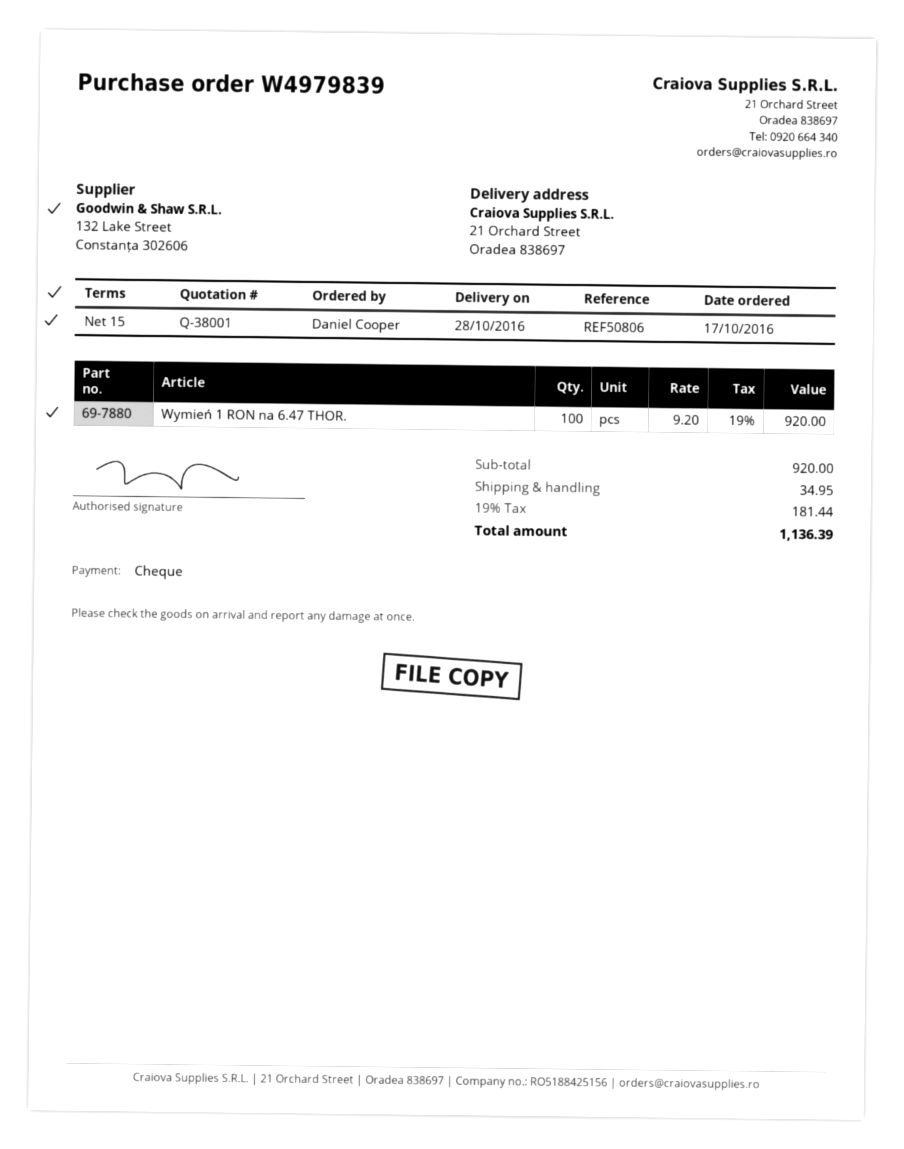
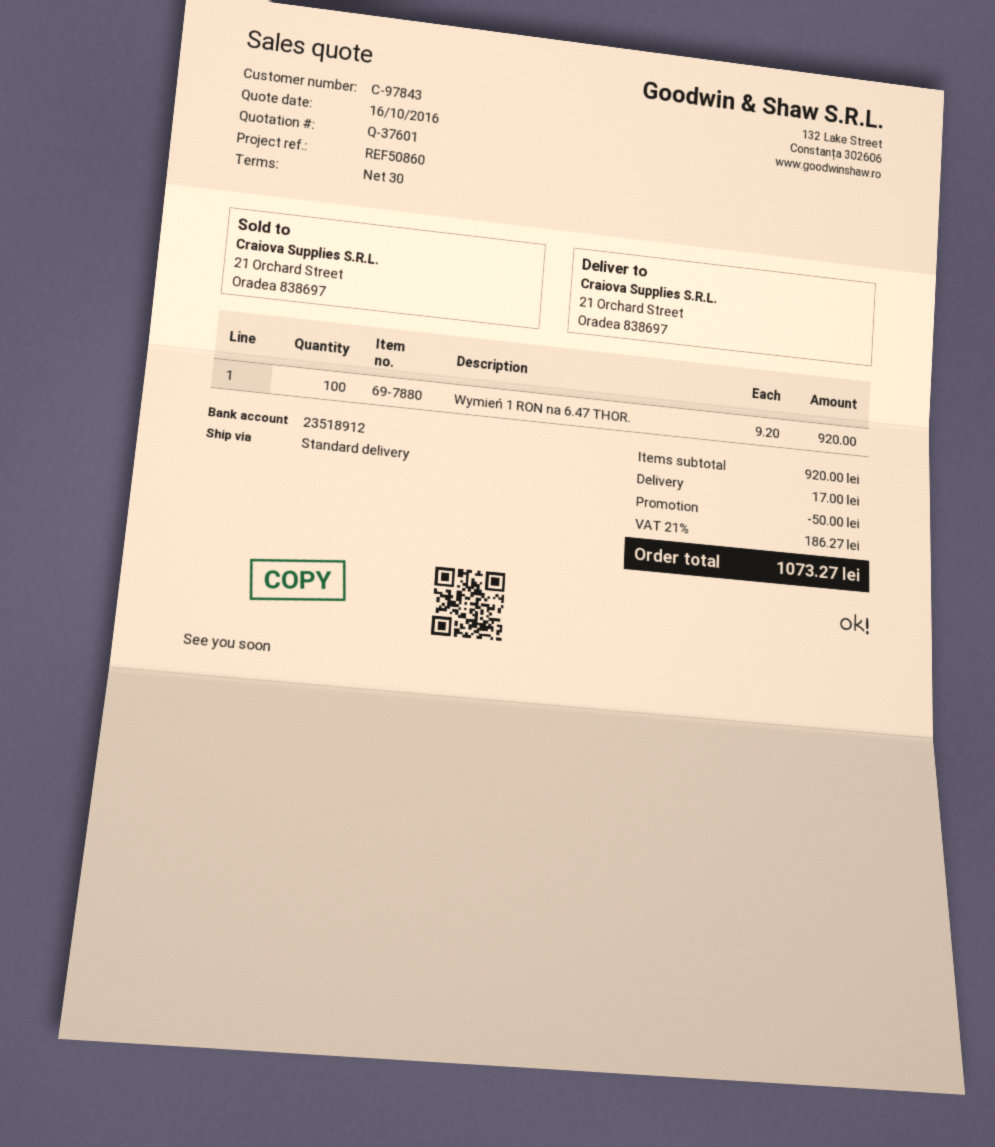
quote number: Q-38001 -> Q-37601
payment terms: 15 days -> 30 days
reference: REF50806 -> REF50860
discount: none -> 50.00
shipping: 34.95 -> 17.00
tax: 19% = 181.44 -> 21% = 186.27
total: 1136.39 -> 1073.27

